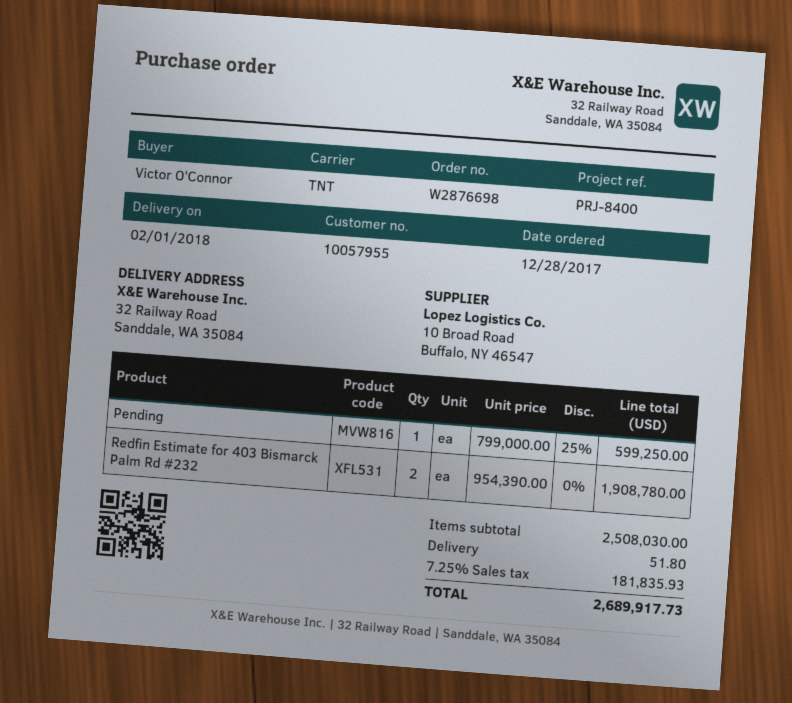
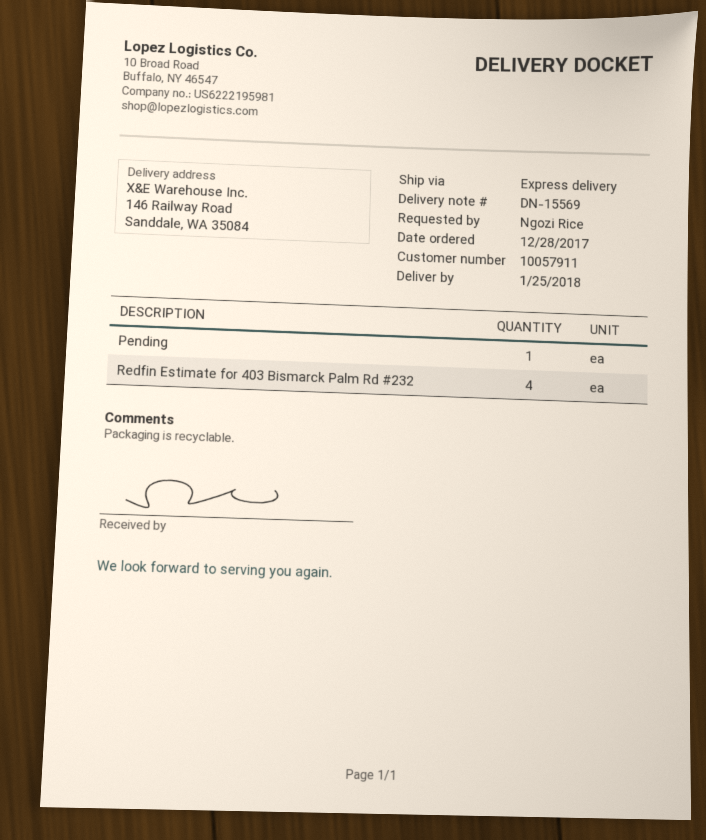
delivery date: 2018-02-01 -> 2018-01-25
customer number: 10057955 -> 10057911
ordered by: Victor O'Connor -> Ngozi Rice
shipping method: TNT -> express
ship to: 32 Railway Road, Sanddale, WA 35084 -> 146 Railway Road, Sanddale, WA 35084
Redfin Estimate for 403 Bismarck Palm Rd #232: 2 -> 4

